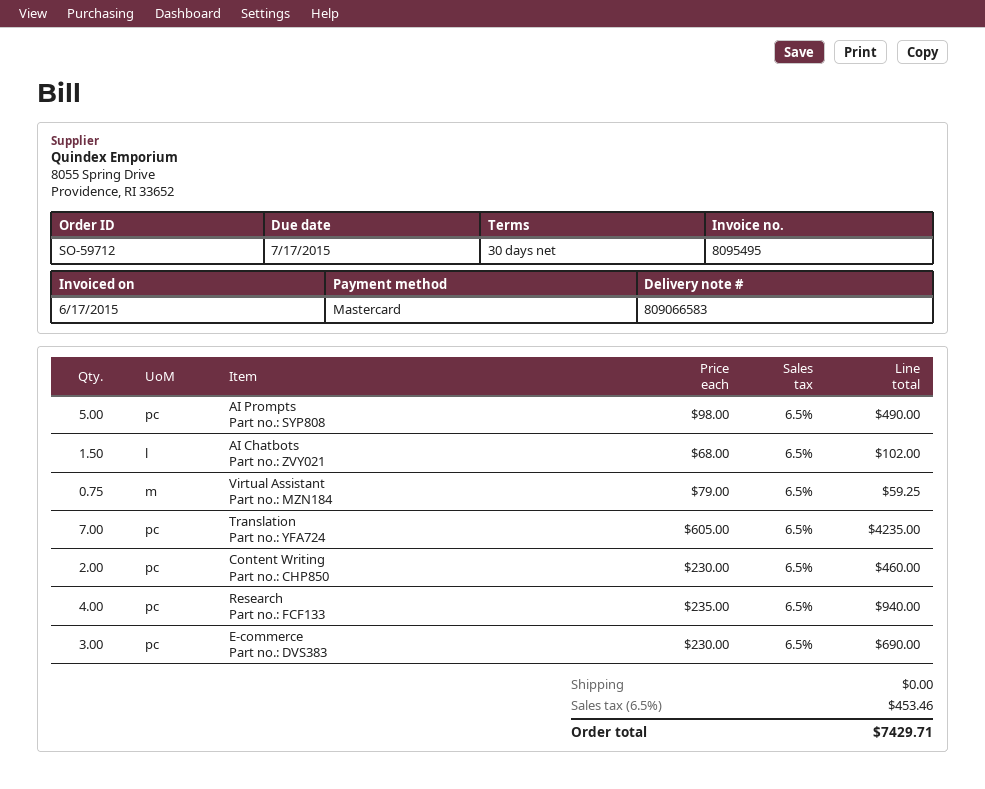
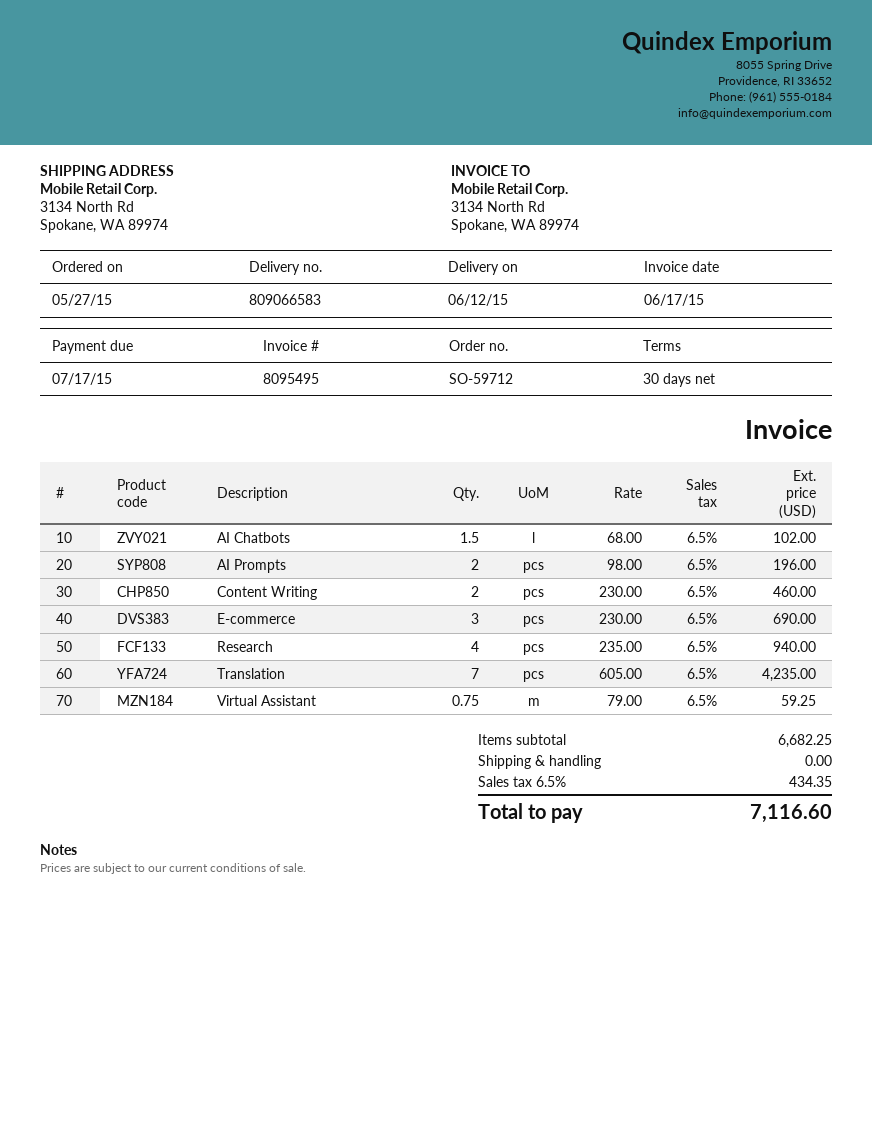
AI Prompts: 5 x 98.00 = 490.00 -> 2 x 98.00 = 196.00
tax: 6.5% = 453.46 -> 6.5% = 434.35
total: 7429.71 -> 7116.60

